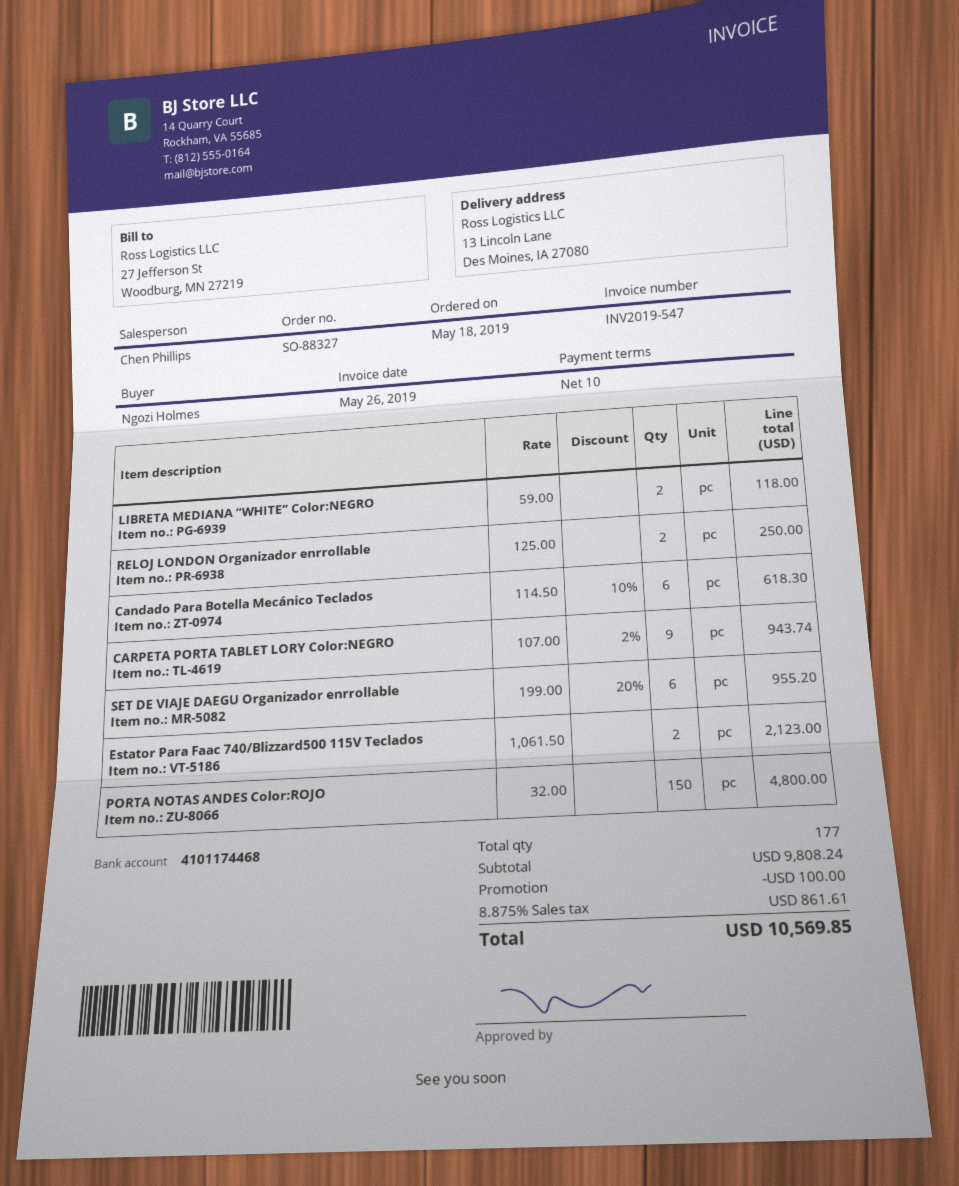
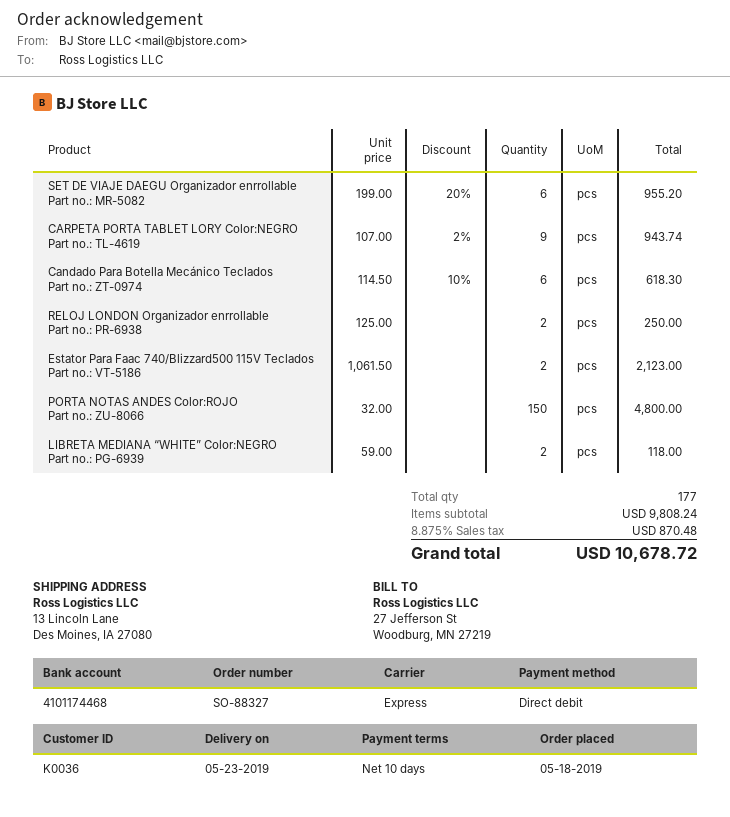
discount: 100.00 -> none
tax: 8.875% = 861.61 -> 8.875% = 870.48
total: 10569.85 -> 10678.72

